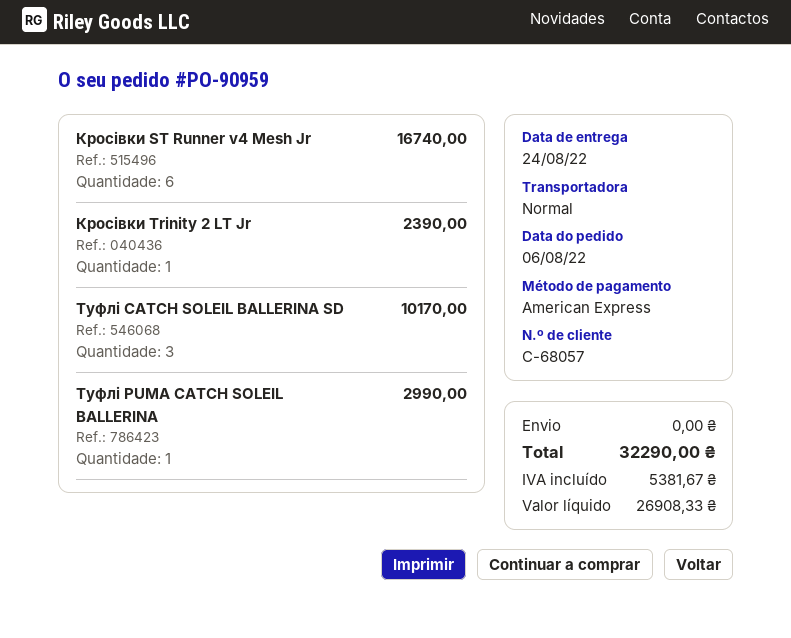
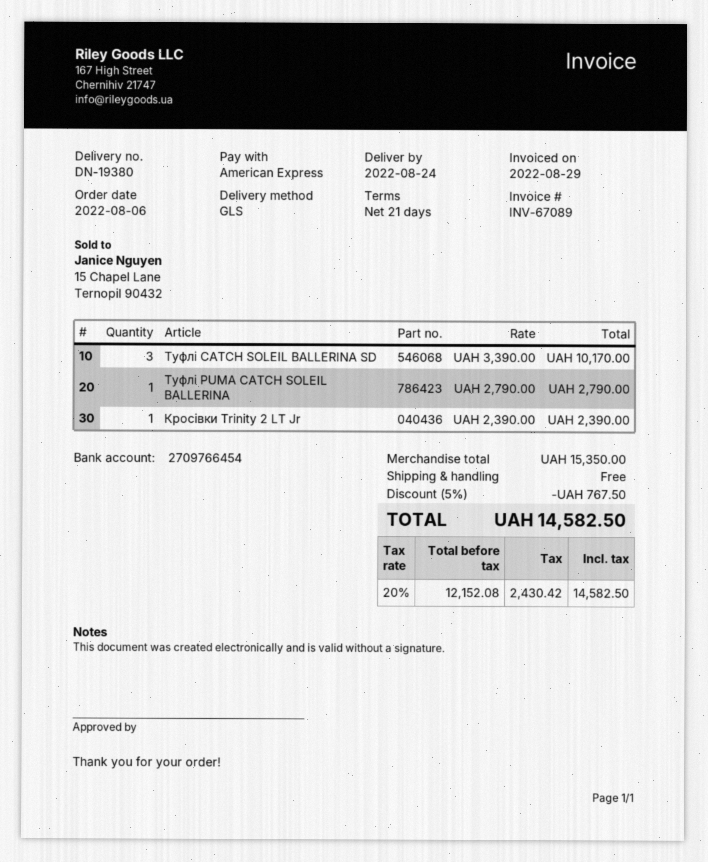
shipping method: standard -> GLS
Кросівки ST Runner v4 Mesh Jr: 6 for 16740.00 -> none
Туфлі PUMA CATCH SOLEIL BALLERINA: 1 for 2990.00 -> 1 for 2790.00
discount: none -> 5% = 767.50
net: 26908.33 -> 12152.08
tax: 5381.67 -> 2430.42
total: 32290.00 -> 14582.50

